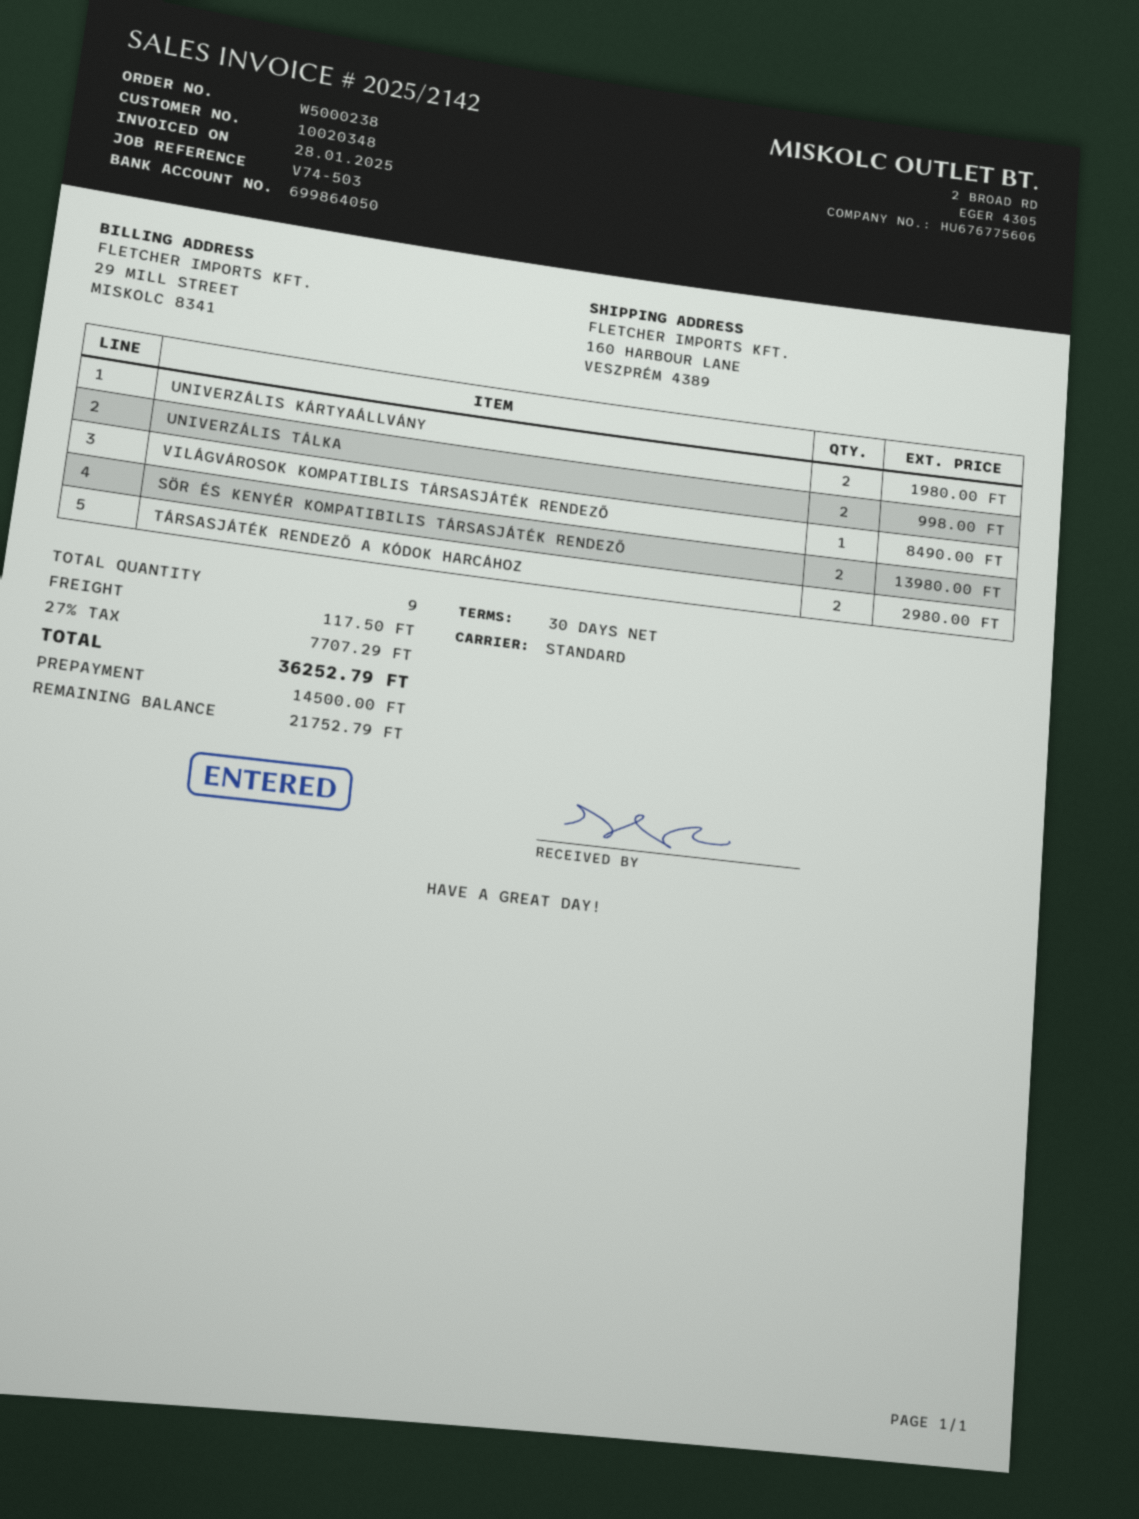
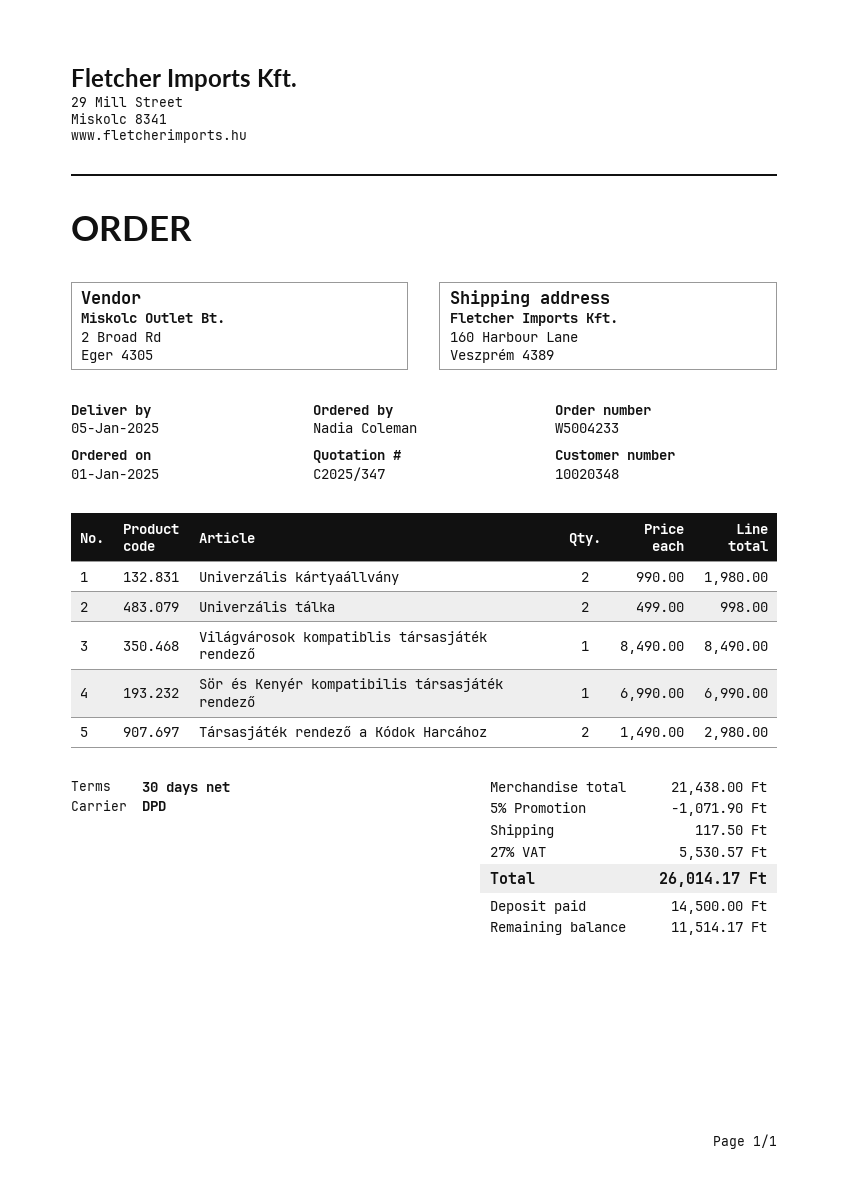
order number: W5000238 -> W5004233
shipping method: standard -> DPD
SÖR ÉS KENYÉR KOMPATIBILIS TÁRSASJÁTÉK RENDEZŐ: 2 for 13980.00 -> 1 for 6990.00
discount: none -> 5% = 1071.90
tax: 27% = 7707.29 -> 27% = 5530.57
total: 36252.79 -> 26014.17
balance: 21752.79 -> 11514.17

